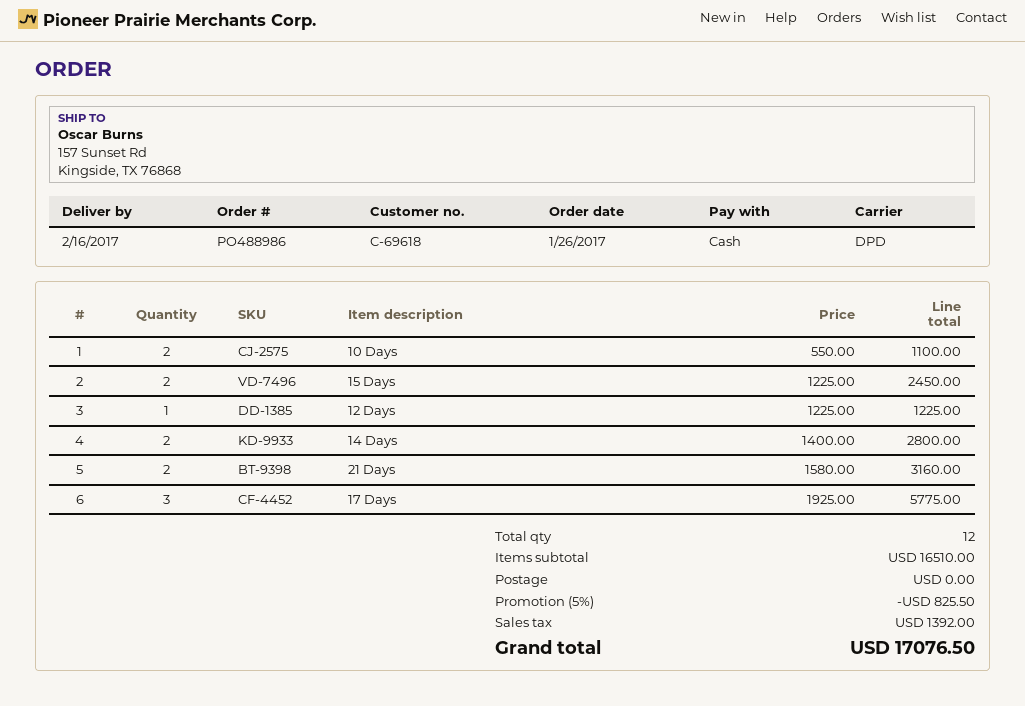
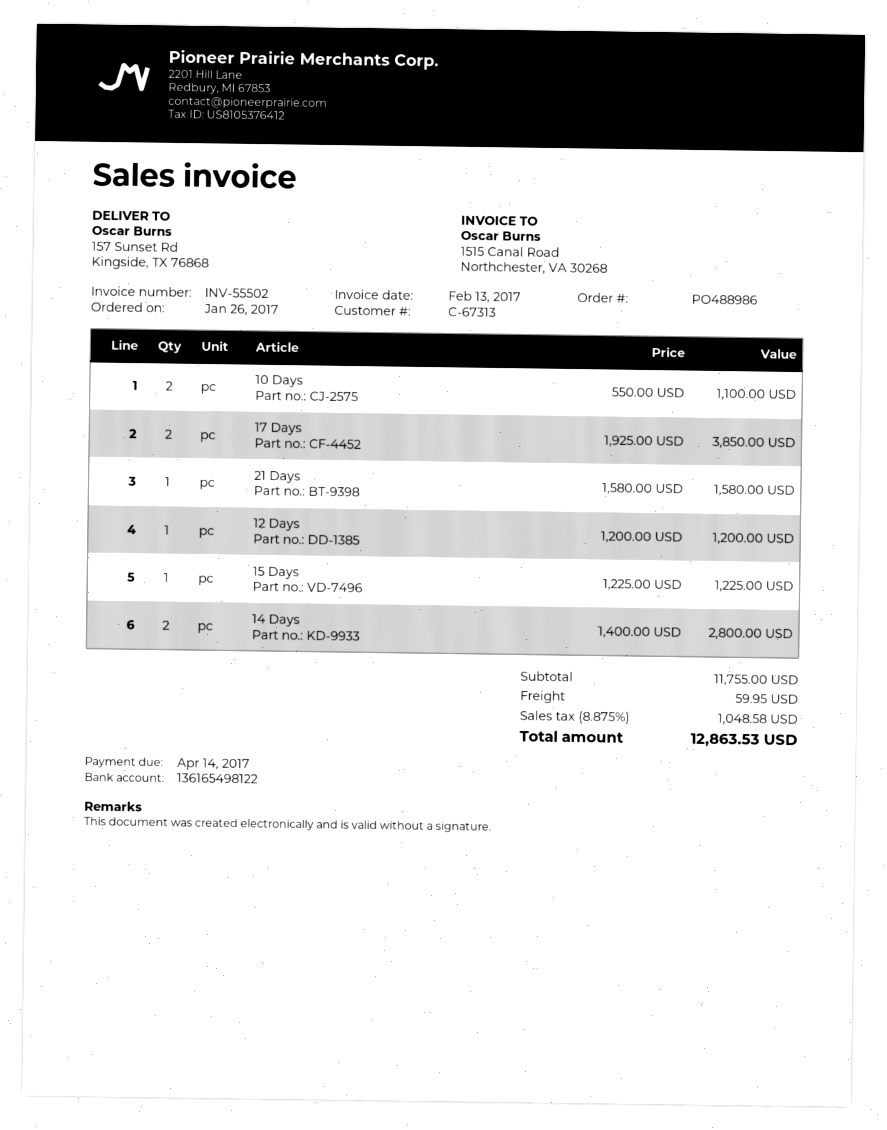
customer number: C-69618 -> C-67313
15 Days: 2 x 1225.00 = 2450.00 -> 1 x 1225.00 = 1225.00
12 Days: 1 x 1225.00 = 1225.00 -> 1 x 1200.00 = 1200.00
21 Days: 2 x 1580.00 = 3160.00 -> 1 x 1580.00 = 1580.00
17 Days: 3 x 1925.00 = 5775.00 -> 2 x 1925.00 = 3850.00
subtotal: 16510.00 -> 11755.00
discount: 5% = 825.50 -> none
shipping: 0.00 -> 59.95
tax: 1392.00 -> 1048.58
total: 17076.50 -> 12863.53

